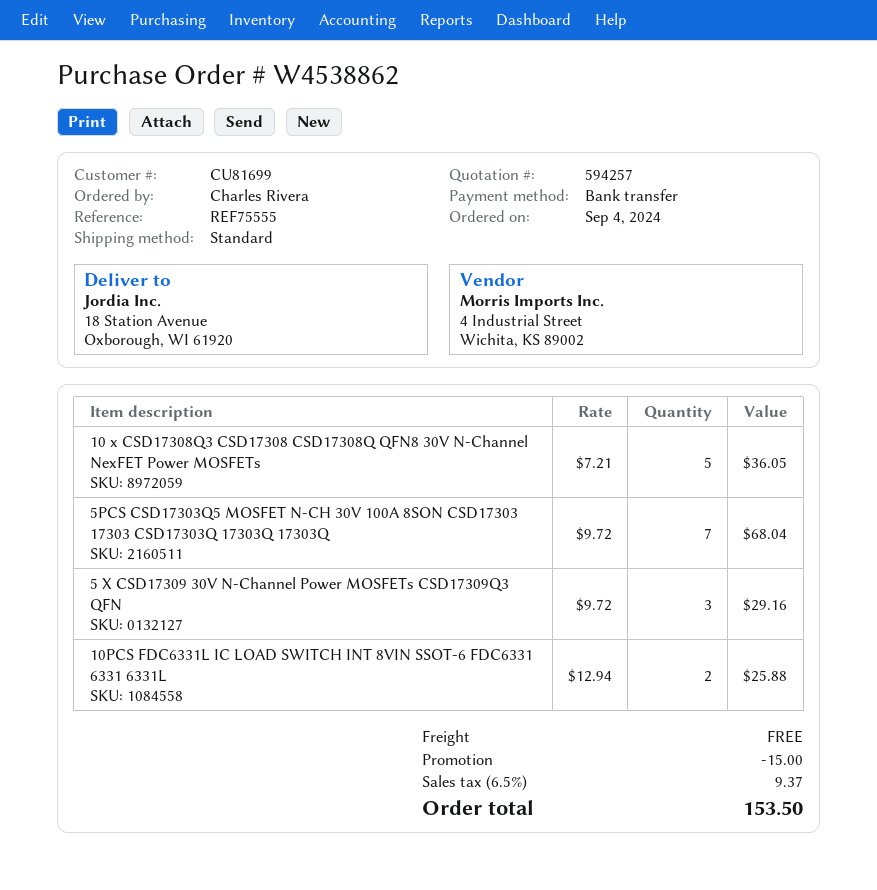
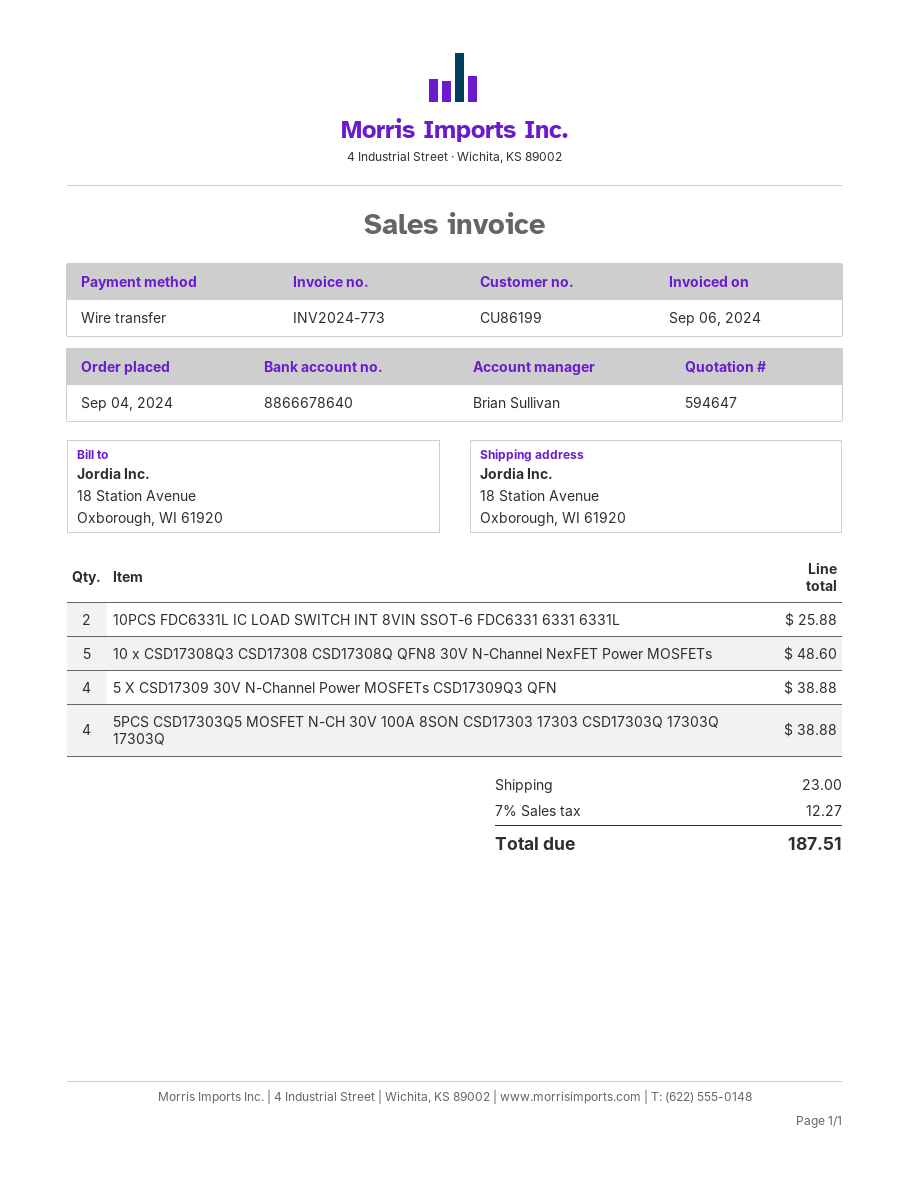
quote number: 594257 -> 594647
customer number: CU81699 -> CU86199
10 x CSD17308Q3 CSD17308 CSD17308Q QFN8 30V N-Channel NexFET Power MOSFETs: 5 for 36.05 -> 5 for 48.60
5PCS CSD17303Q5 MOSFET N-CH 30V 100A 8SON CSD17303 17303 CSD17303Q 17303Q 17303Q: 7 for 68.04 -> 4 for 38.88
5 X CSD17309 30V N-Channel Power MOSFETs CSD17309Q3 QFN: 3 for 29.16 -> 4 for 38.88
discount: 15.00 -> none
shipping: 0.00 -> 23.00
tax: 6.5% = 9.37 -> 7% = 12.27
total: 153.50 -> 187.51

